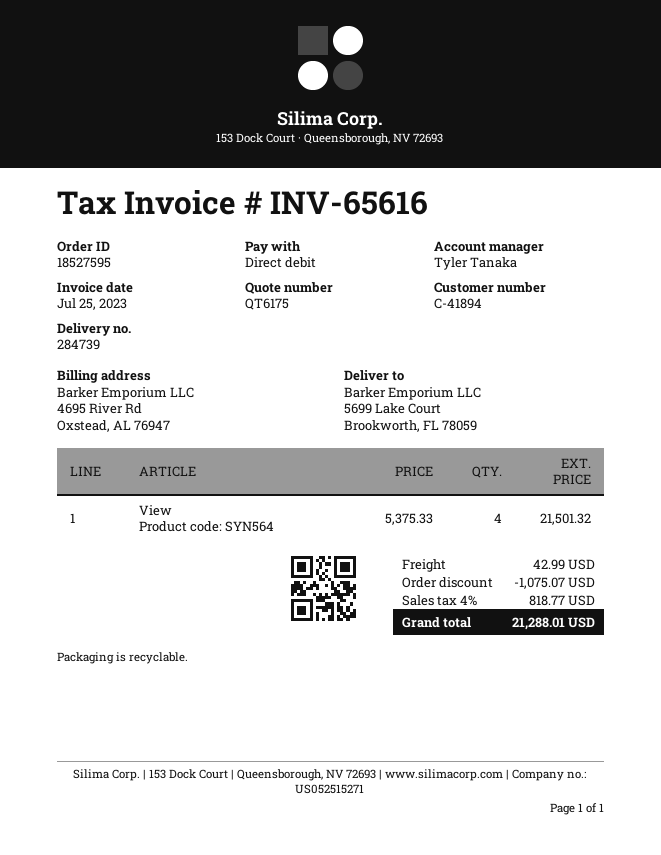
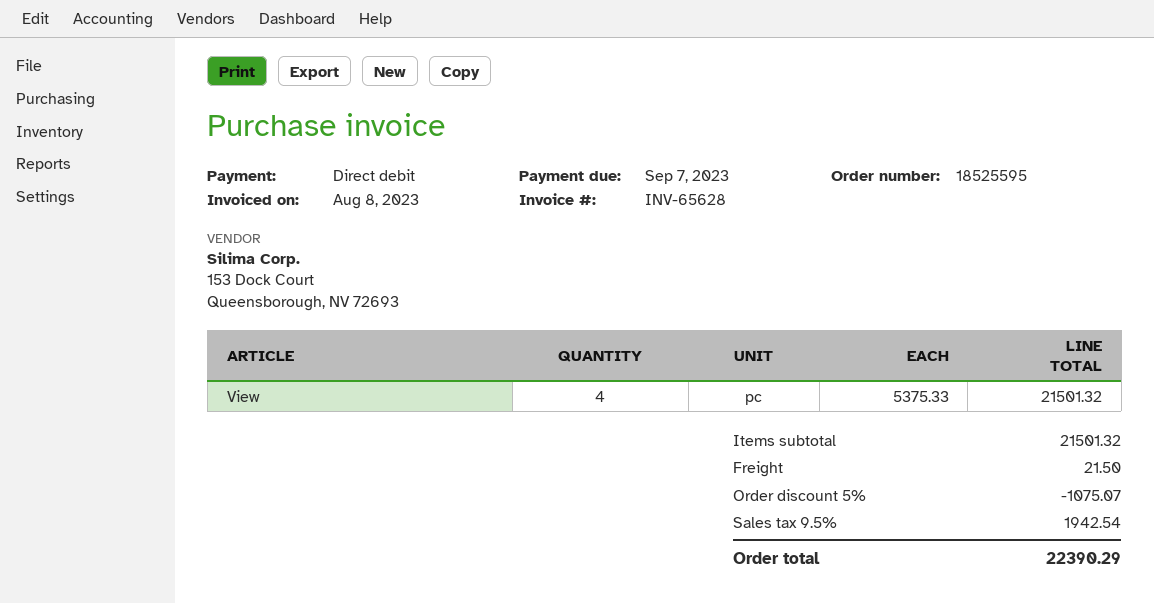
order number: 18527595 -> 18525595
invoice number: INV-65616 -> INV-65628
invoice date: 2023-07-25 -> 2023-08-08
shipping: 42.99 -> 21.50
tax: 4% = 818.77 -> 9.5% = 1942.54
total: 21288.01 -> 22390.29

